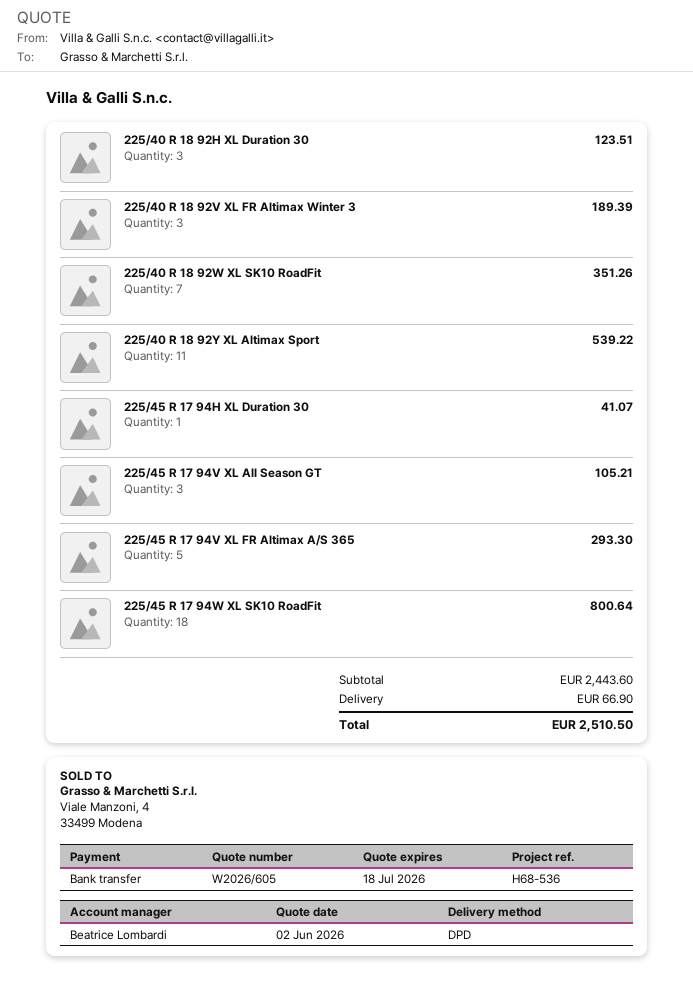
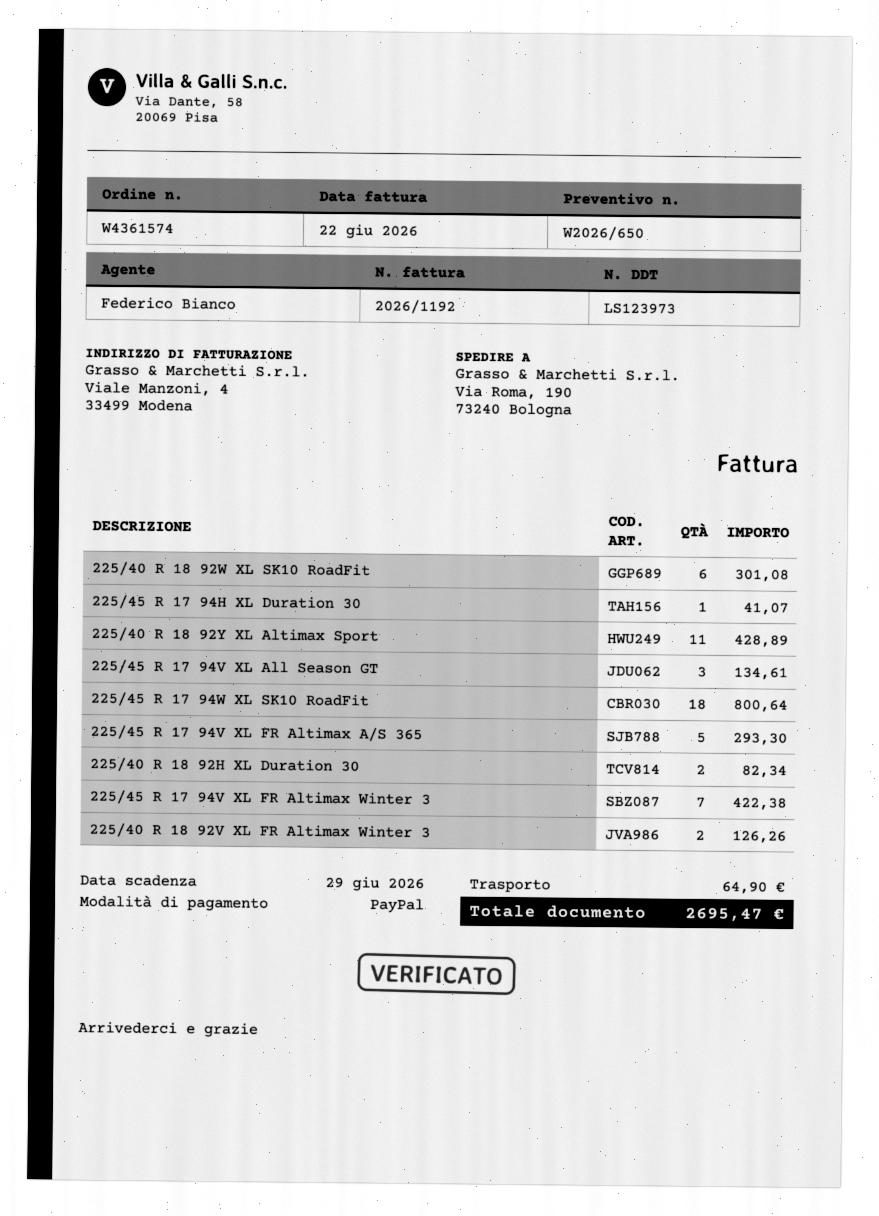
quote number: W2026/605 -> W2026/650
sales rep: Beatrice Lombardi -> Federico Bianco
payment method: bank transfer -> PayPal
225/40 R 18 92H XL Duration 30: 3 for 123.51 -> 2 for 82.34
225/40 R 18 92V XL FR Altimax Winter 3: 3 for 189.39 -> 2 for 126.26
225/40 R 18 92W XL SK10 RoadFit: 7 for 351.26 -> 6 for 301.08
225/40 R 18 92Y XL Altimax Sport: 11 for 539.22 -> 11 for 428.89
225/45 R 17 94V XL All Season GT: 3 for 105.21 -> 3 for 134.61
225/45 R 17 94V XL FR Altimax Winter 3: none -> 7 for 422.38
shipping: 66.90 -> 64.90
total: 2510.50 -> 2695.47

